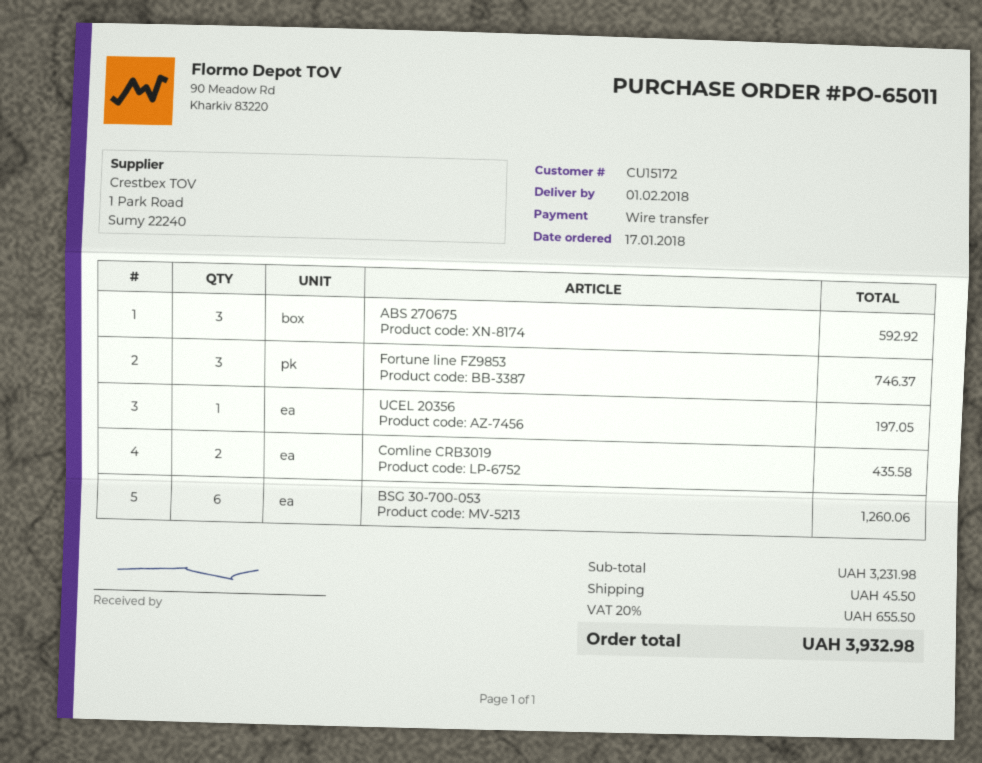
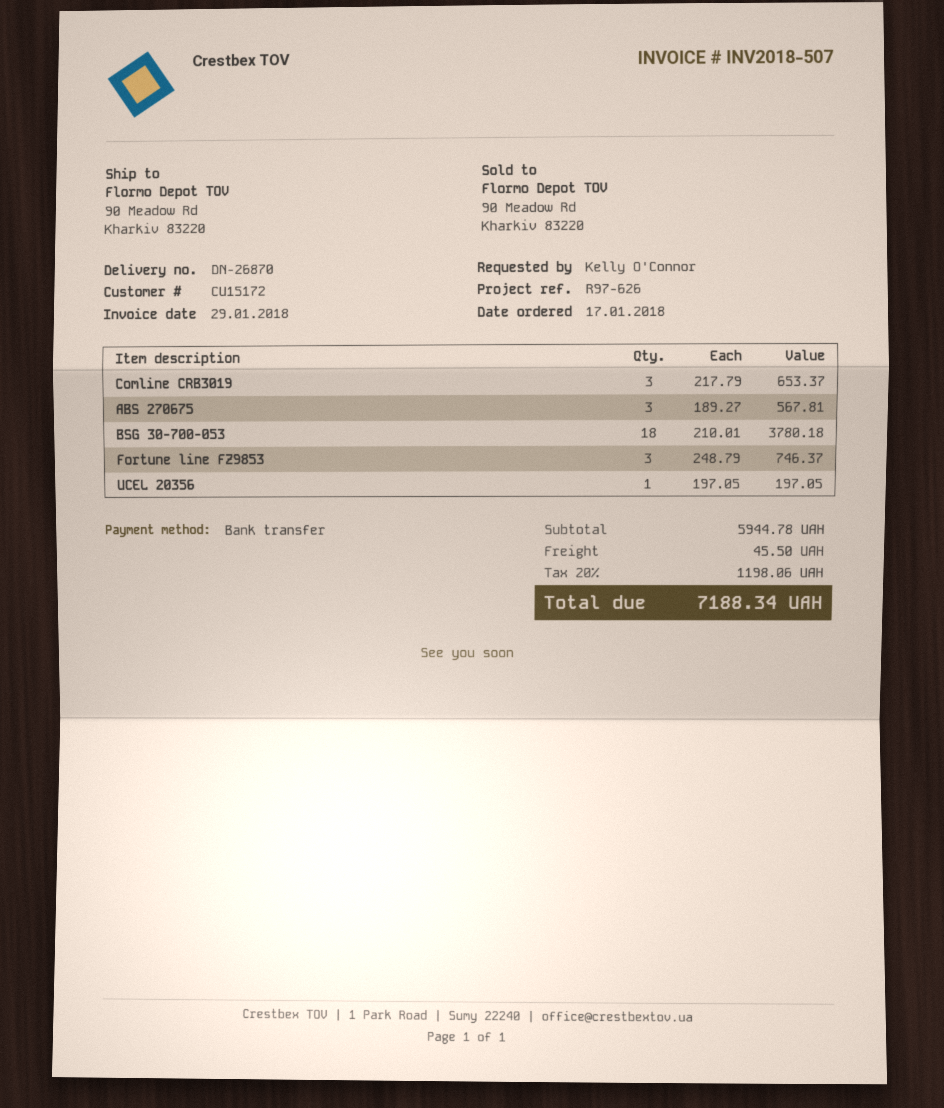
ABS 270675: 3 for 592.92 -> 3 for 567.81
Comline CRB3019: 2 for 435.58 -> 3 for 653.37
BSG 30-700-053: 6 for 1260.06 -> 18 for 3780.18
subtotal: 3231.98 -> 5944.78
tax: 20% = 655.50 -> 20% = 1198.06
total: 3932.98 -> 7188.34

